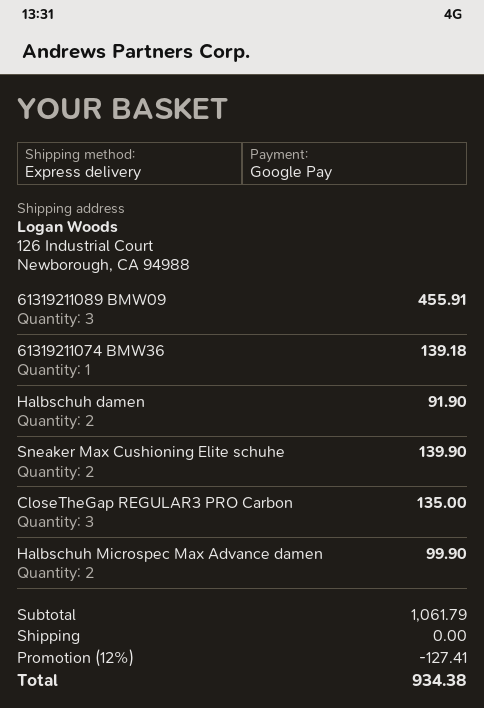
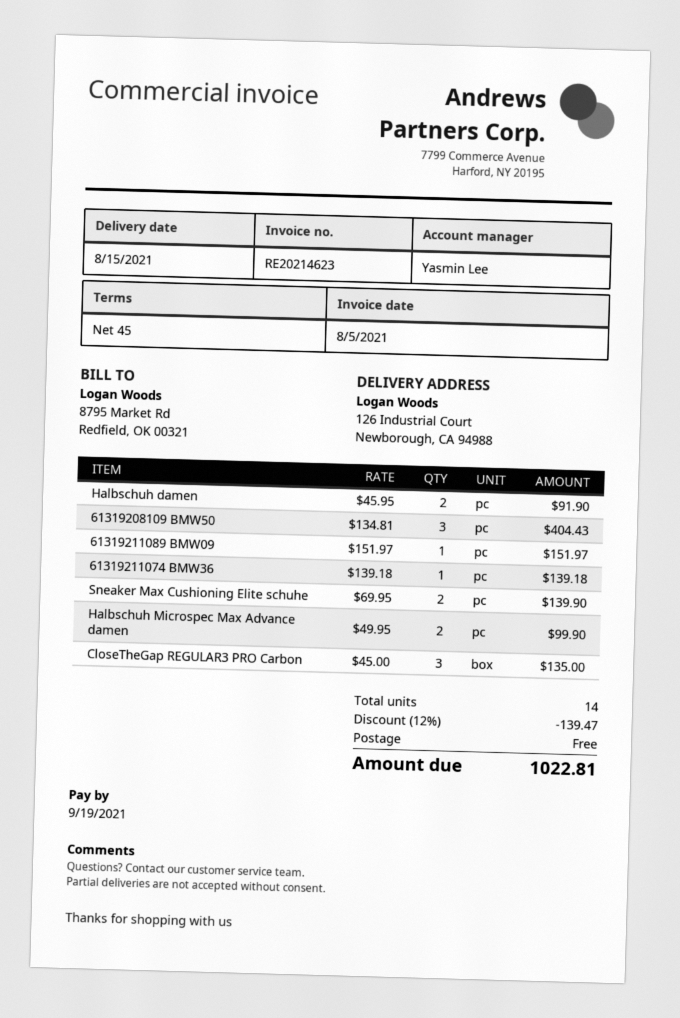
61319211089 BMW09: 3 for 455.91 -> 1 for 151.97
61319208109 BMW50: none -> 3 for 404.43
discount: 12% = 127.41 -> 12% = 139.47
total: 934.38 -> 1022.81

